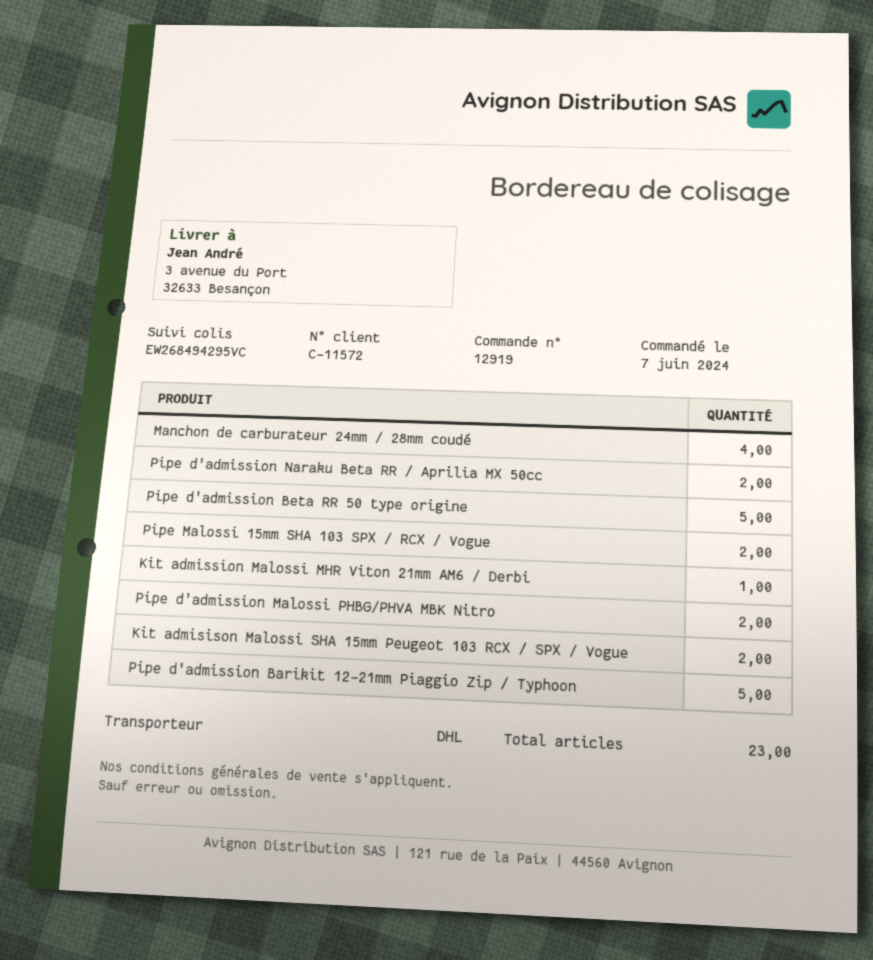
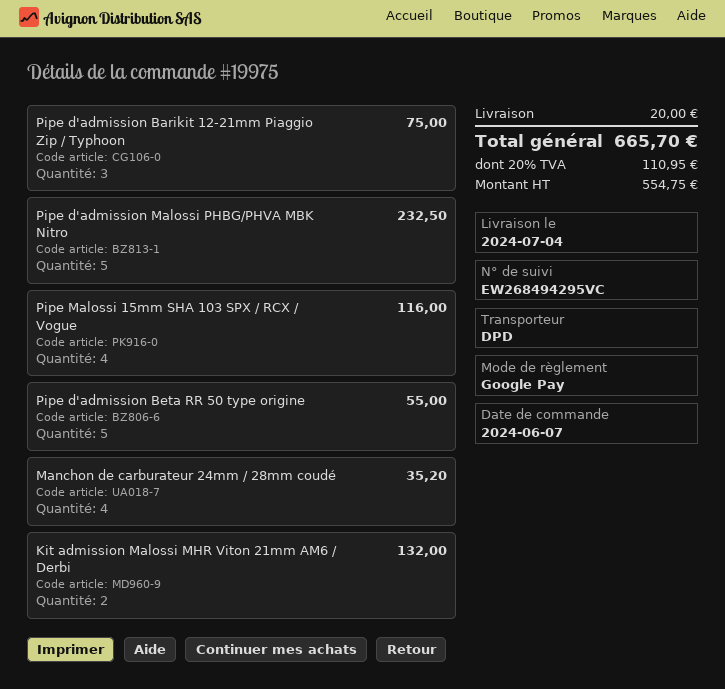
order number: 12919 -> 19975
shipping method: DHL -> DPD
Pipe d'admission Naraku Beta RR / Aprilia MX 50cc: 2 -> none
Pipe Malossi 15mm SHA 103 SPX / RCX / Vogue: 2 -> 4
Kit admission Malossi MHR Viton 21mm AM6 / Derbi: 1 -> 2
Pipe d'admission Malossi PHBG/PHVA MBK Nitro: 2 -> 5
Kit admisison Malossi SHA 15mm Peugeot 103 RCX / SPX / Vogue: 2 -> none
Pipe d'admission Barikit 12-21mm Piaggio Zip / Typhoon: 5 -> 3

